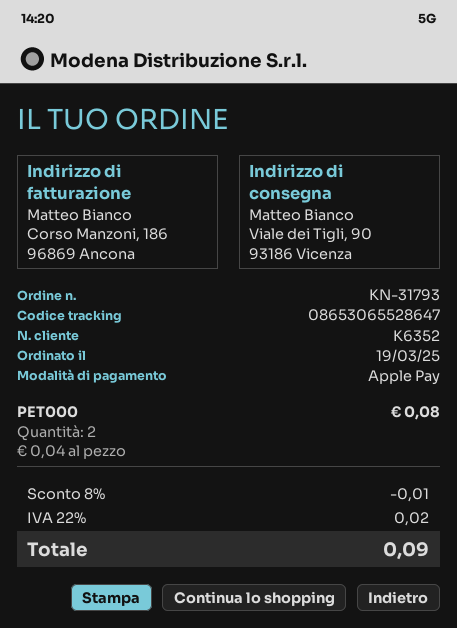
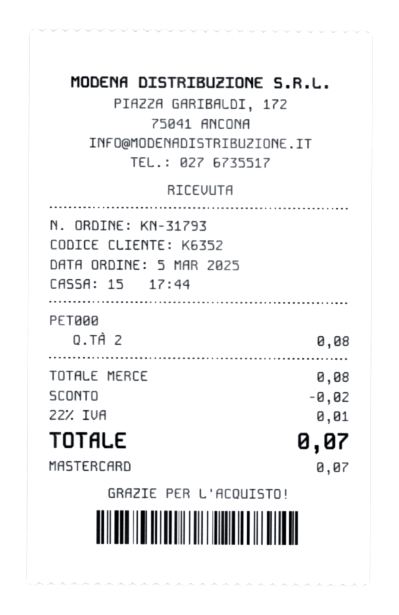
order date: 2025-03-19 -> 2025-03-05
payment method: Apple Pay -> Mastercard
discount: 0.01 -> 0.02
tax: 22% = 0.02 -> 22% = 0.01
total: 0.09 -> 0.07

